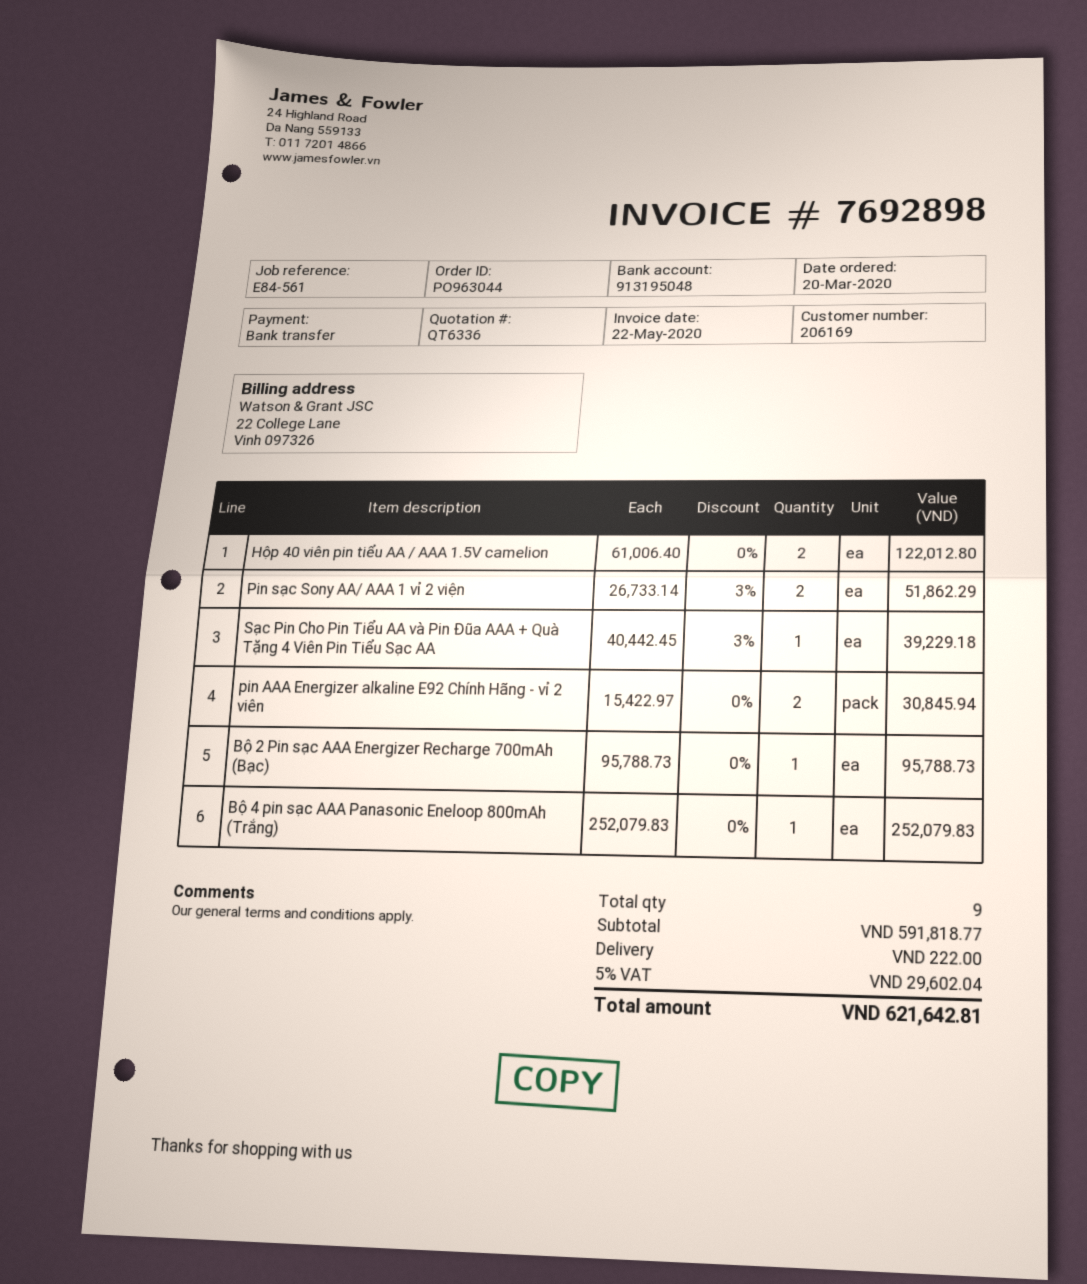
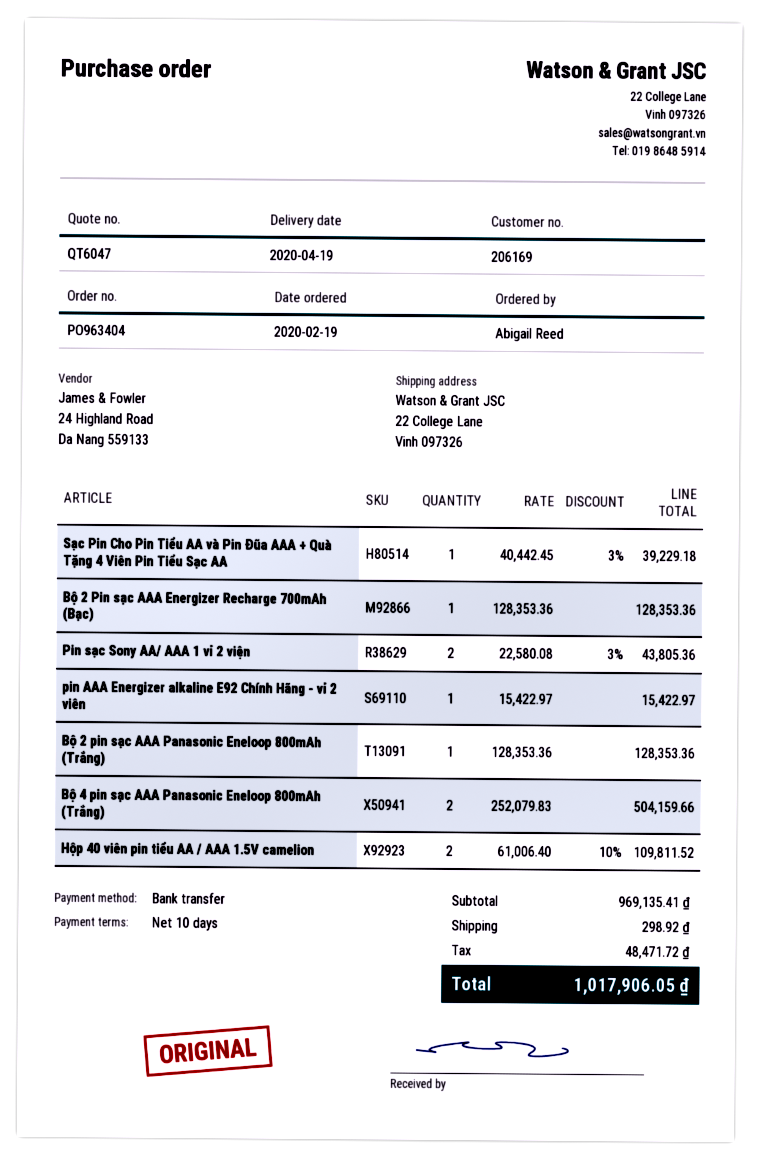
quote number: QT6336 -> QT6047
order number: PO963044 -> PO963404
order date: 2020-03-20 -> 2020-02-19
Hộp 40 viên pin tiểu AA / AAA 1.5V camelion: 2 x 61006.40 = 122012.80 -> 2 x 61006.40 - 10% = 109811.52
Pin sạc Sony AA/ AAA 1 vỉ 2 viện: 2 x 26733.14 - 3% = 51862.29 -> 2 x 22580.08 - 3% = 43805.36
pin AAA Energizer alkaline E92 Chính Hãng - vỉ 2 viên: 2 x 15422.97 = 30845.94 -> 1 x 15422.97 = 15422.97
Bộ 2 Pin sạc AAA Energizer Recharge 700mAh (Bạc): 1 x 95788.73 = 95788.73 -> 1 x 128353.36 = 128353.36
Bộ 4 pin sạc AAA Panasonic Eneloop 800mAh (Trắng): 1 x 252079.83 = 252079.83 -> 2 x 252079.83 = 504159.66
Bộ 2 pin sạc AAA Panasonic Eneloop 800mAh (Trắng): none -> 1 x 128353.36 = 128353.36
subtotal: 591818.77 -> 969135.41
shipping: 222.00 -> 298.92
tax: 29602.04 -> 48471.72
total: 621642.81 -> 1017906.05

